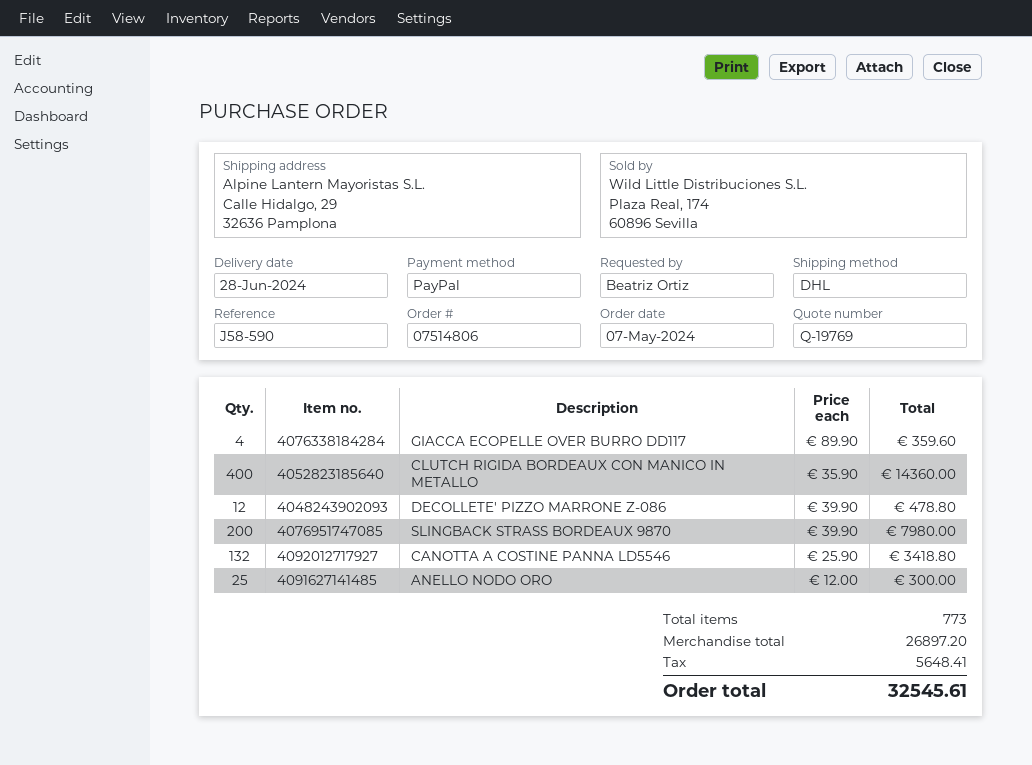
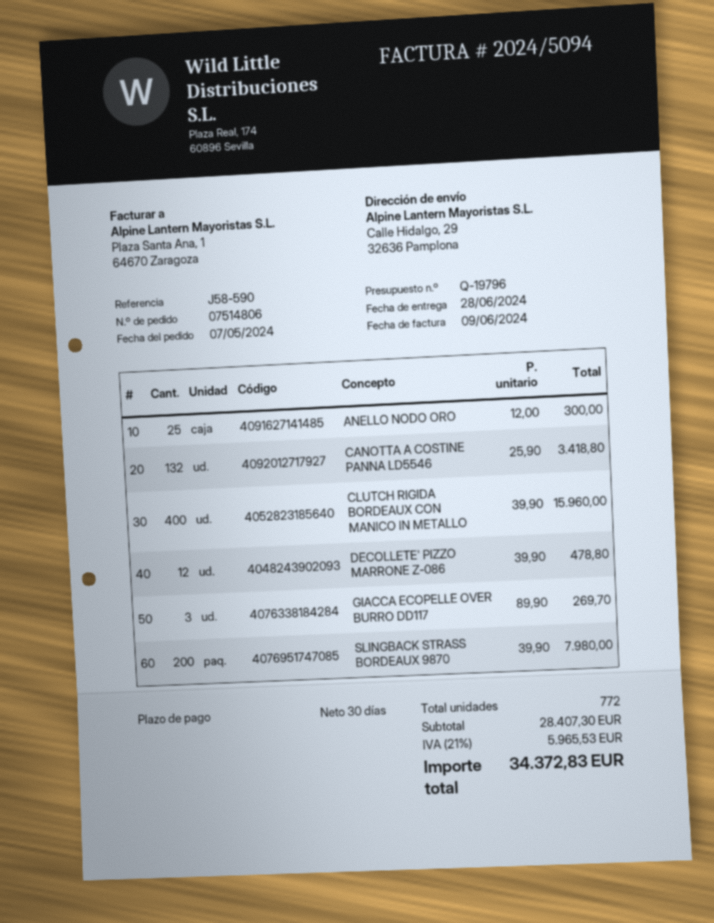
quote number: Q-19769 -> Q-19796
GIACCA ECOPELLE OVER BURRO DD117: 4 x 89.90 = 359.60 -> 3 x 89.90 = 269.70
CLUTCH RIGIDA BORDEAUX CON MANICO IN METALLO: 400 x 35.90 = 14360.00 -> 400 x 39.90 = 15960.00
total quantity: 773 -> 772
subtotal: 26897.20 -> 28407.30
tax: 5648.41 -> 5965.53
total: 32545.61 -> 34372.83

